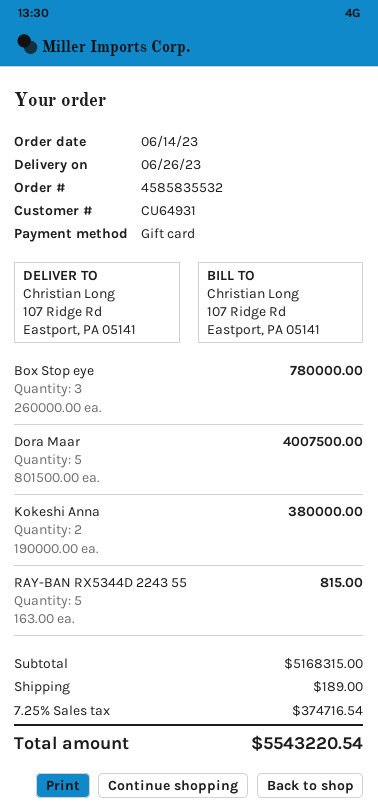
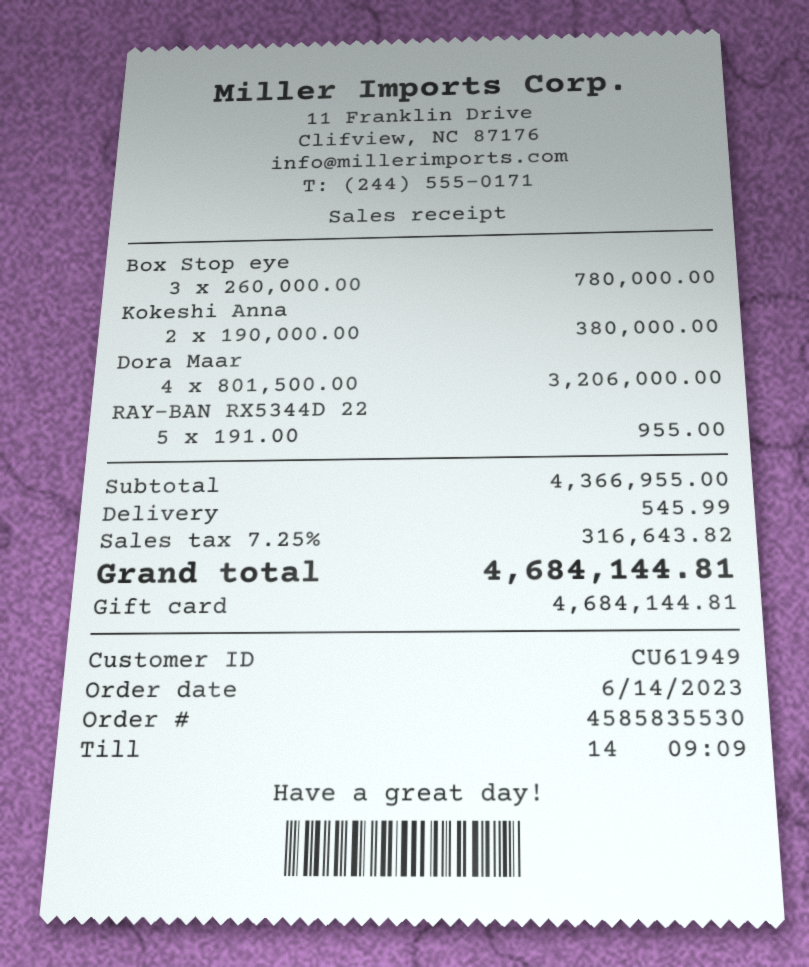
order number: 4585835532 -> 4585835530
customer number: CU64931 -> CU61949
Dora Maar: 5 x 801500.00 = 4007500.00 -> 4 x 801500.00 = 3206000.00
RAY-BAN RX5344D 2243 55: 5 x 163.00 = 815.00 -> 5 x 191.00 = 955.00
subtotal: 5168315.00 -> 4366955.00
shipping: 189.00 -> 545.99
tax: 7.25% = 374716.54 -> 7.25% = 316643.82
total: 5543220.54 -> 4684144.81

